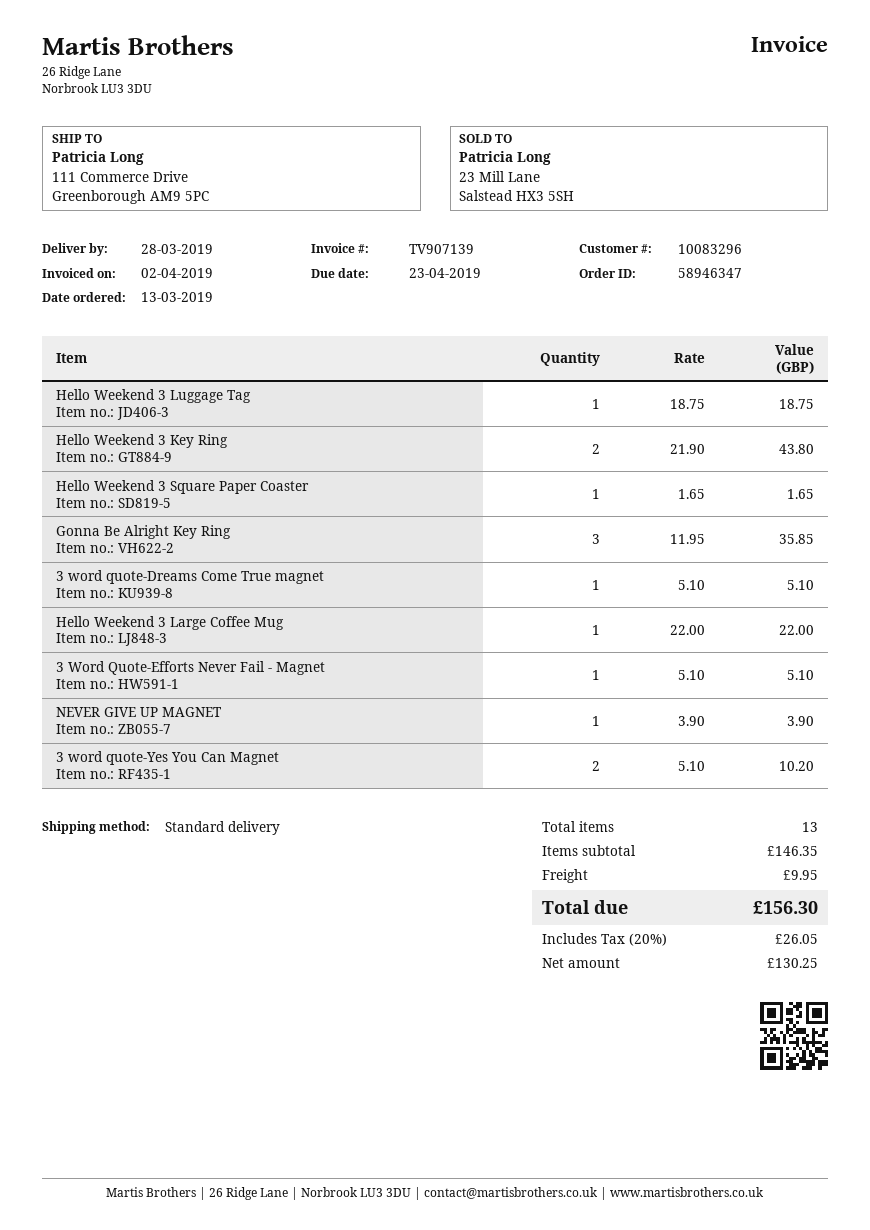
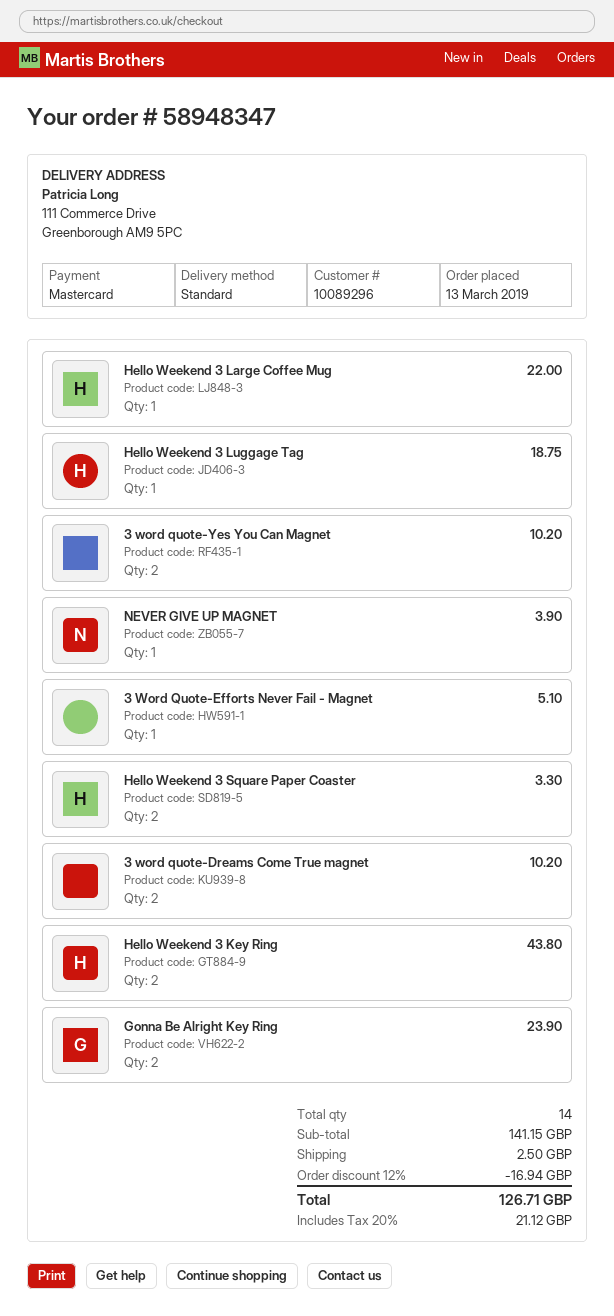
order number: 58946347 -> 58948347
customer number: 10083296 -> 10089296
Hello Weekend 3 Square Paper Coaster: 1 for 1.65 -> 2 for 3.30
Gonna Be Alright Key Ring: 3 for 35.85 -> 2 for 23.90
3 word quote-Dreams Come True magnet: 1 for 5.10 -> 2 for 10.20
total quantity: 13 -> 14
subtotal: 146.35 -> 141.15
discount: none -> 12% = 16.94
shipping: 9.95 -> 2.50
tax: 20% = 26.05 -> 20% = 21.12
total: 156.30 -> 126.71

